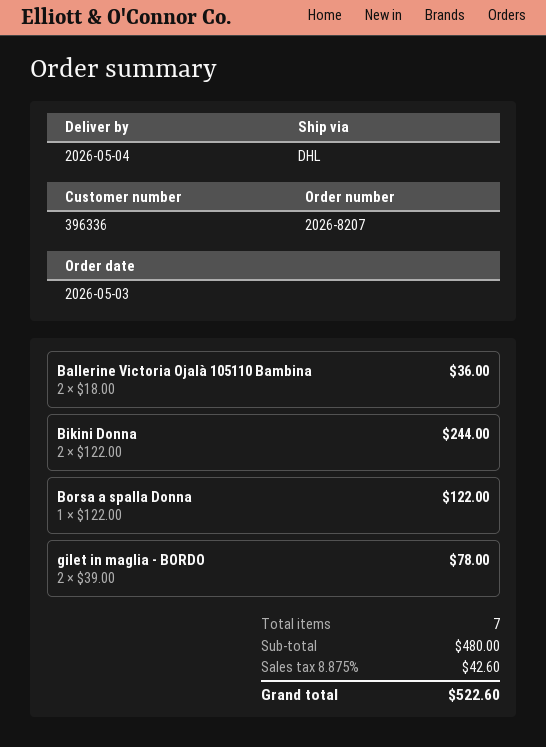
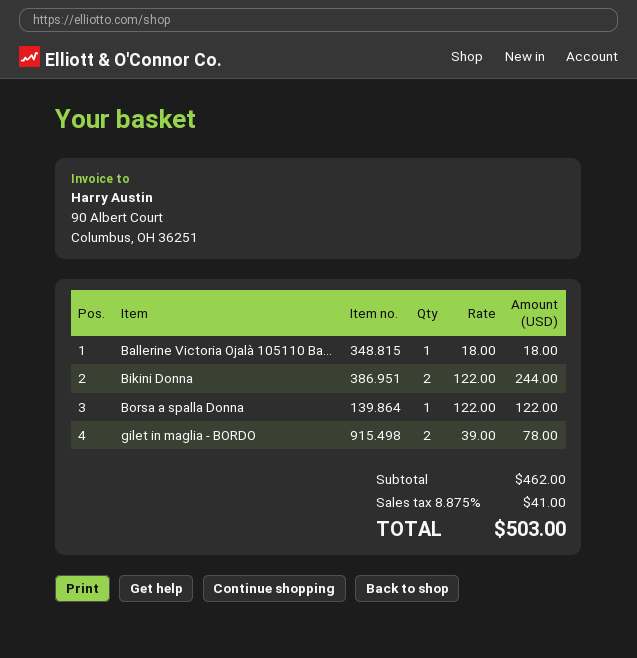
Ballerine Victoria Ojalà 105110 Bambina: 2 x 18.00 = 36.00 -> 1 x 18.00 = 18.00
subtotal: 480.00 -> 462.00
tax: 8.875% = 42.60 -> 8.875% = 41.00
total: 522.60 -> 503.00

